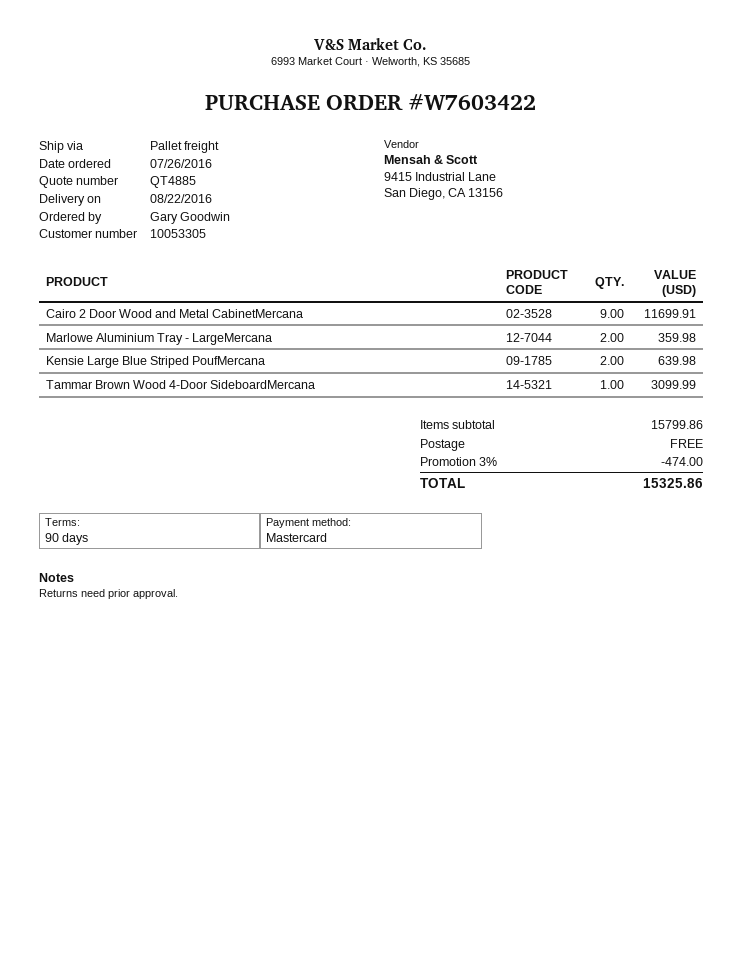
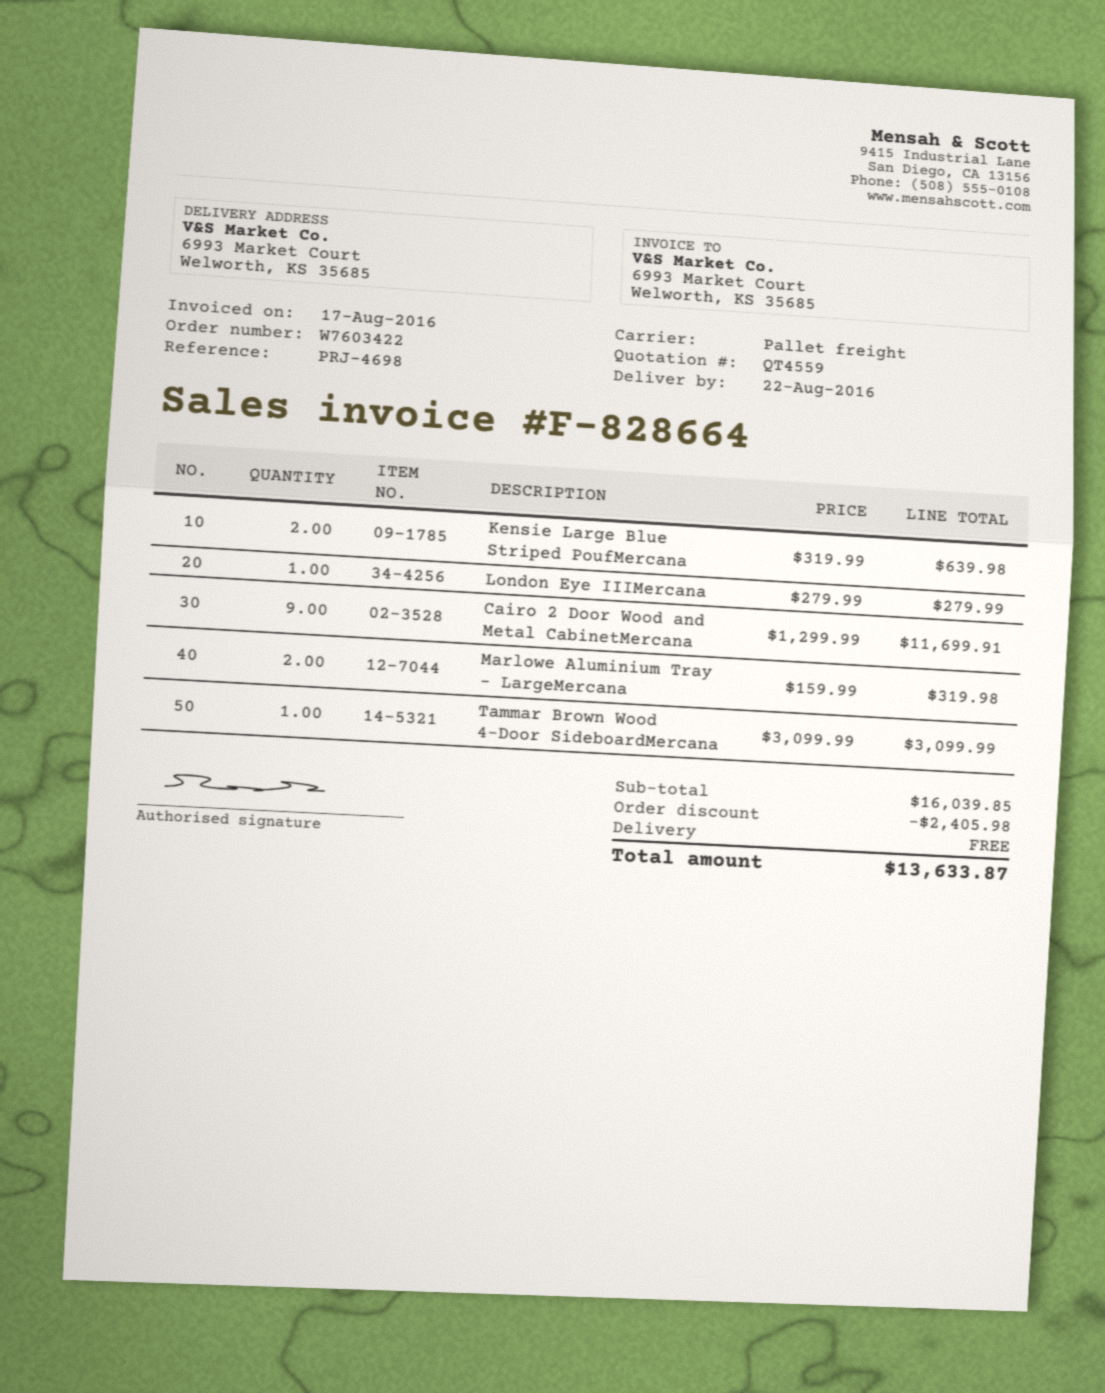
quote number: QT4885 -> QT4559
Marlowe Aluminium Tray - LargeMercana: 2 for 359.98 -> 2 for 319.98
London Eye IIIMercana: none -> 1 for 279.99
subtotal: 15799.86 -> 16039.85
discount: 474.00 -> 2405.98
total: 15325.86 -> 13633.87

